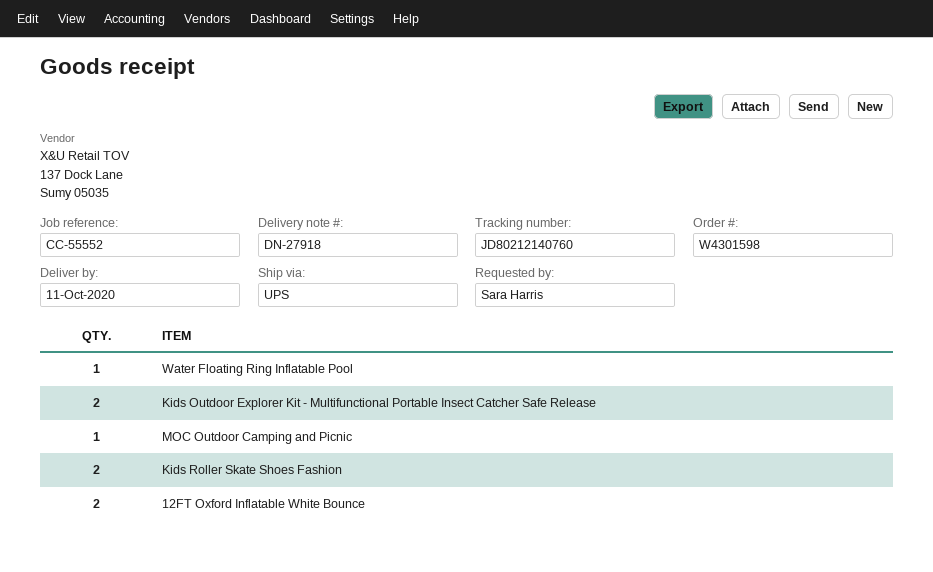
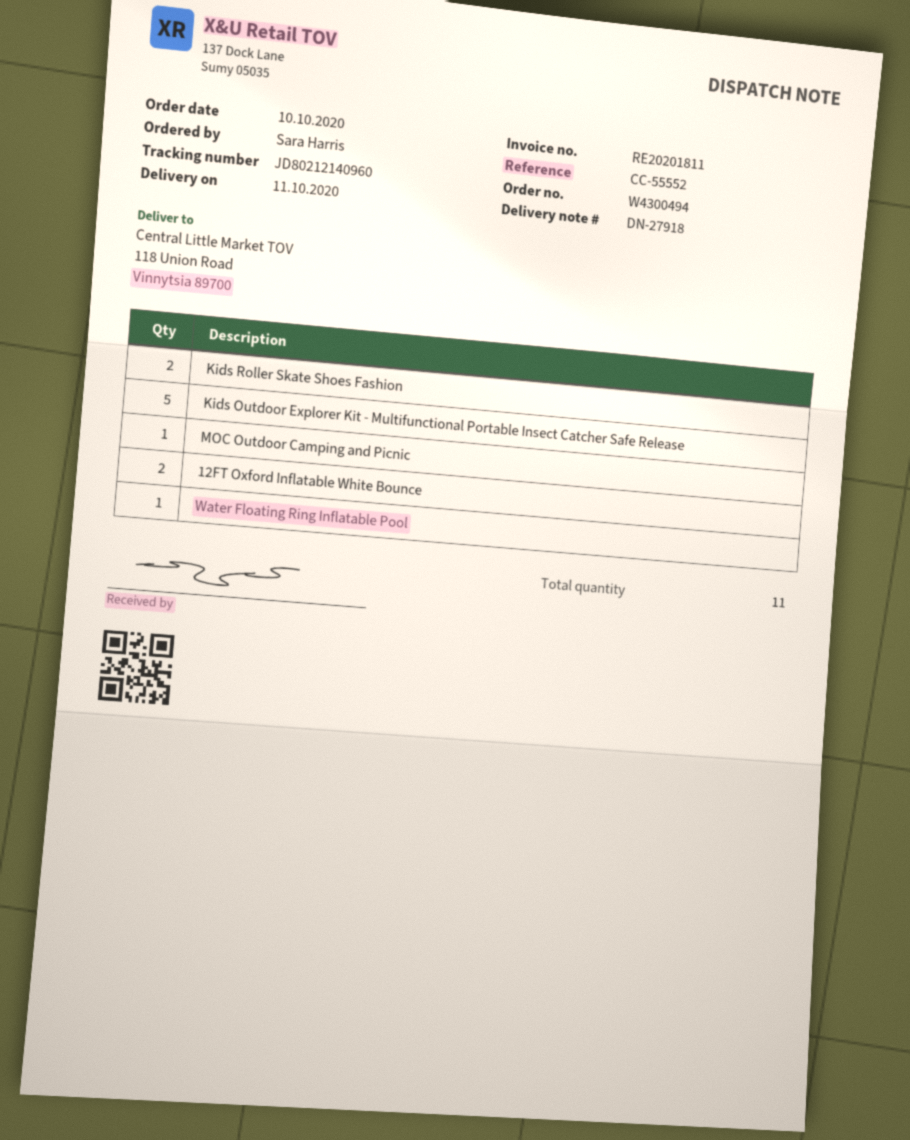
order number: W4301598 -> W4300494
tracking number: JD80212140760 -> JD80212140960
Kids Outdoor Explorer Kit - Multifunctional Portable Insect Catcher Safe Release: 2 -> 5

